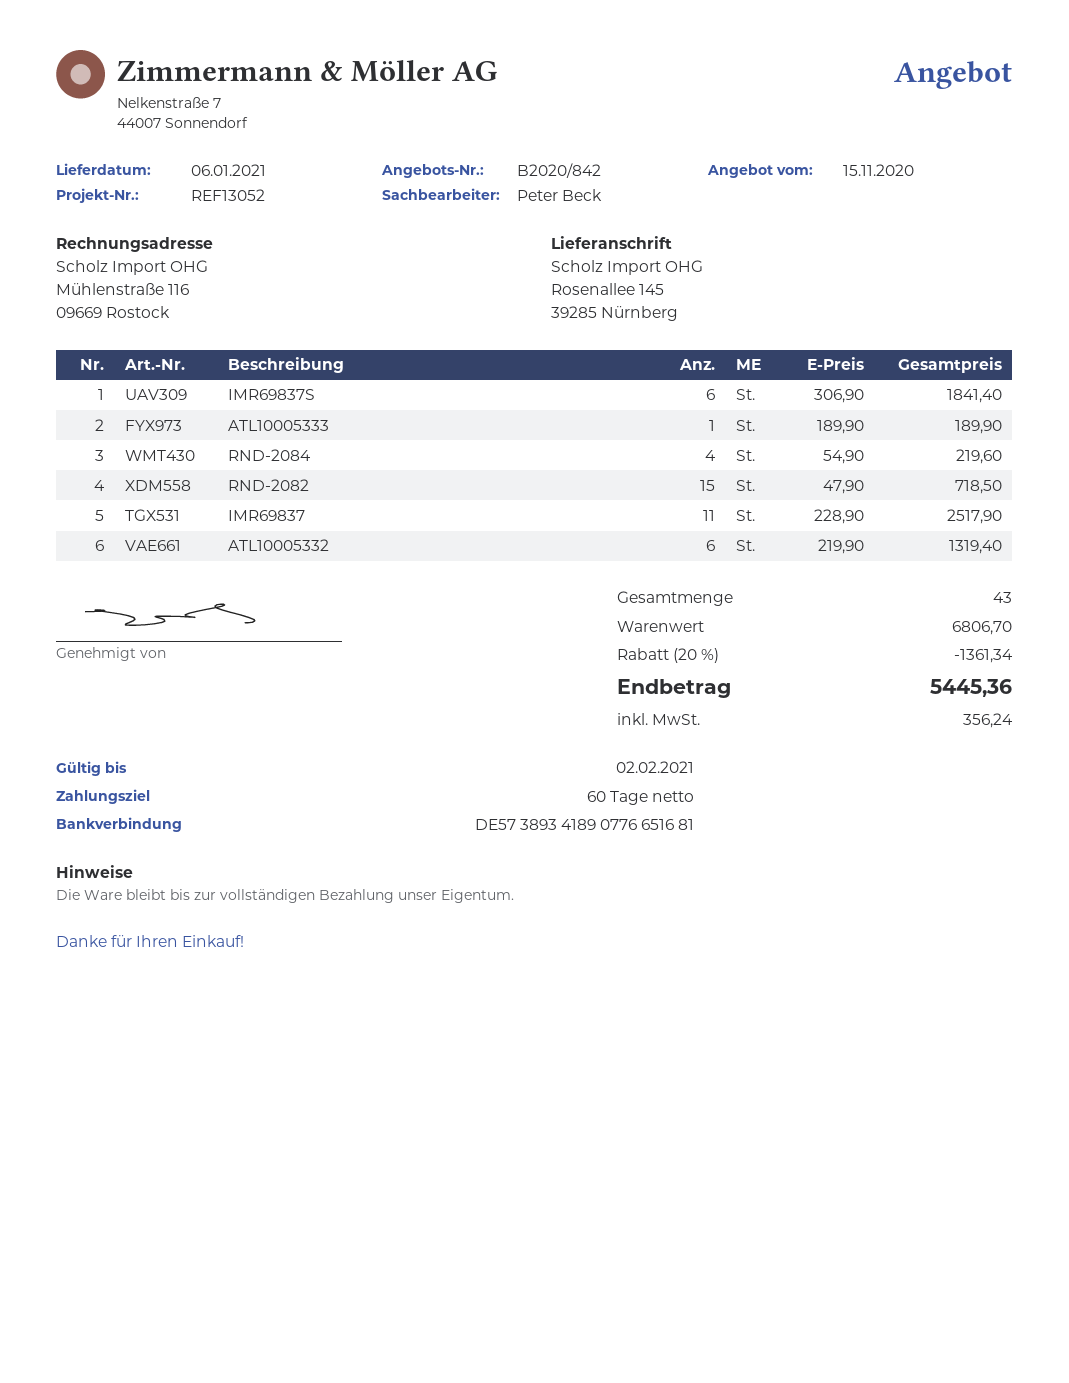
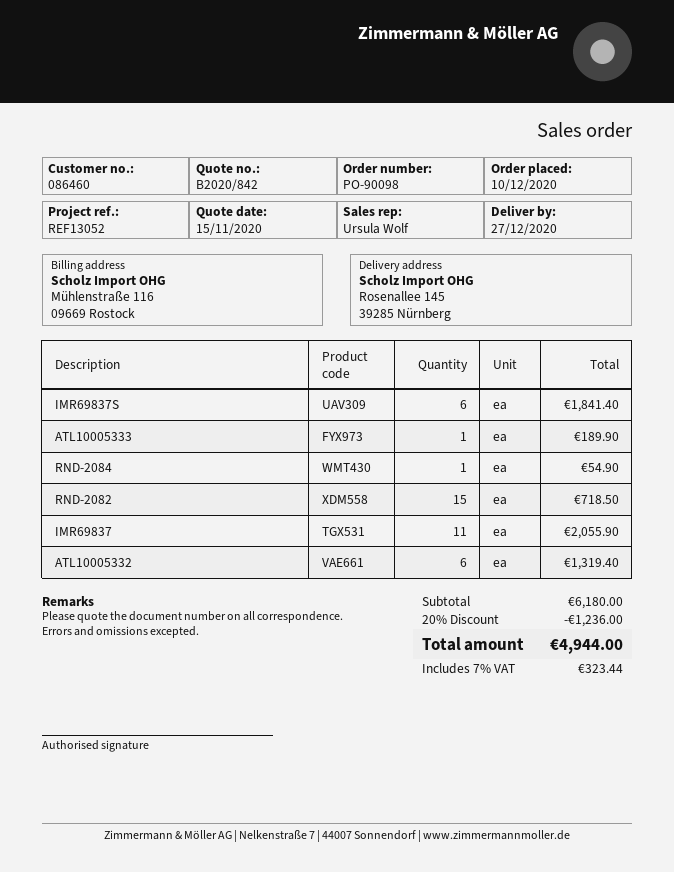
delivery date: 2021-01-06 -> 2020-12-27
sales rep: Peter Beck -> Ursula Wolf
RND-2084: 4 for 219.60 -> 1 for 54.90
IMR69837: 11 for 2517.90 -> 11 for 2055.90
subtotal: 6806.70 -> 6180.00
discount: 20% = 1361.34 -> 20% = 1236.00
tax: 356.24 -> 323.44
total: 5445.36 -> 4944.00

